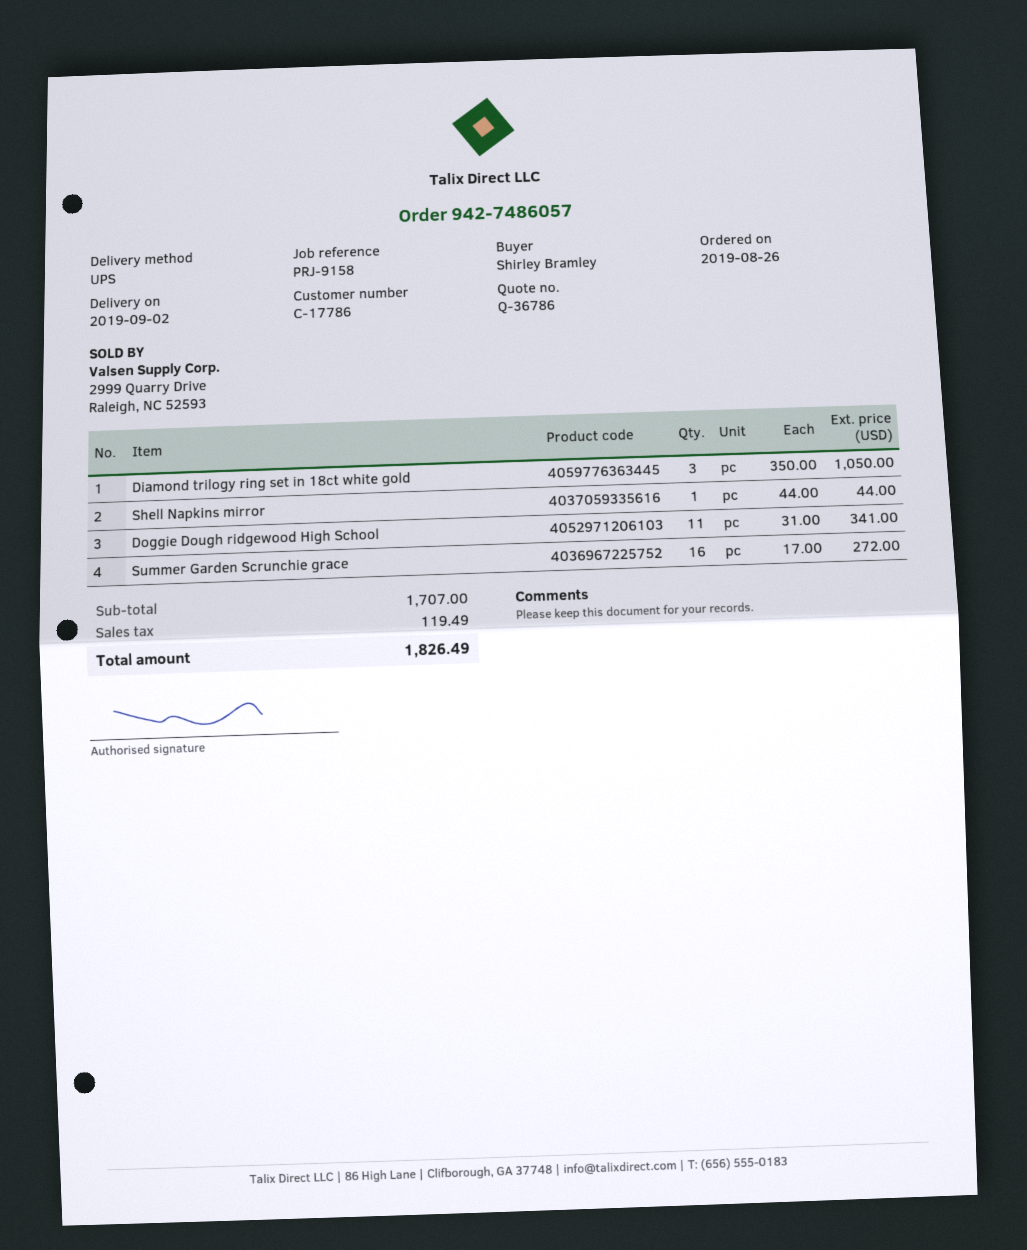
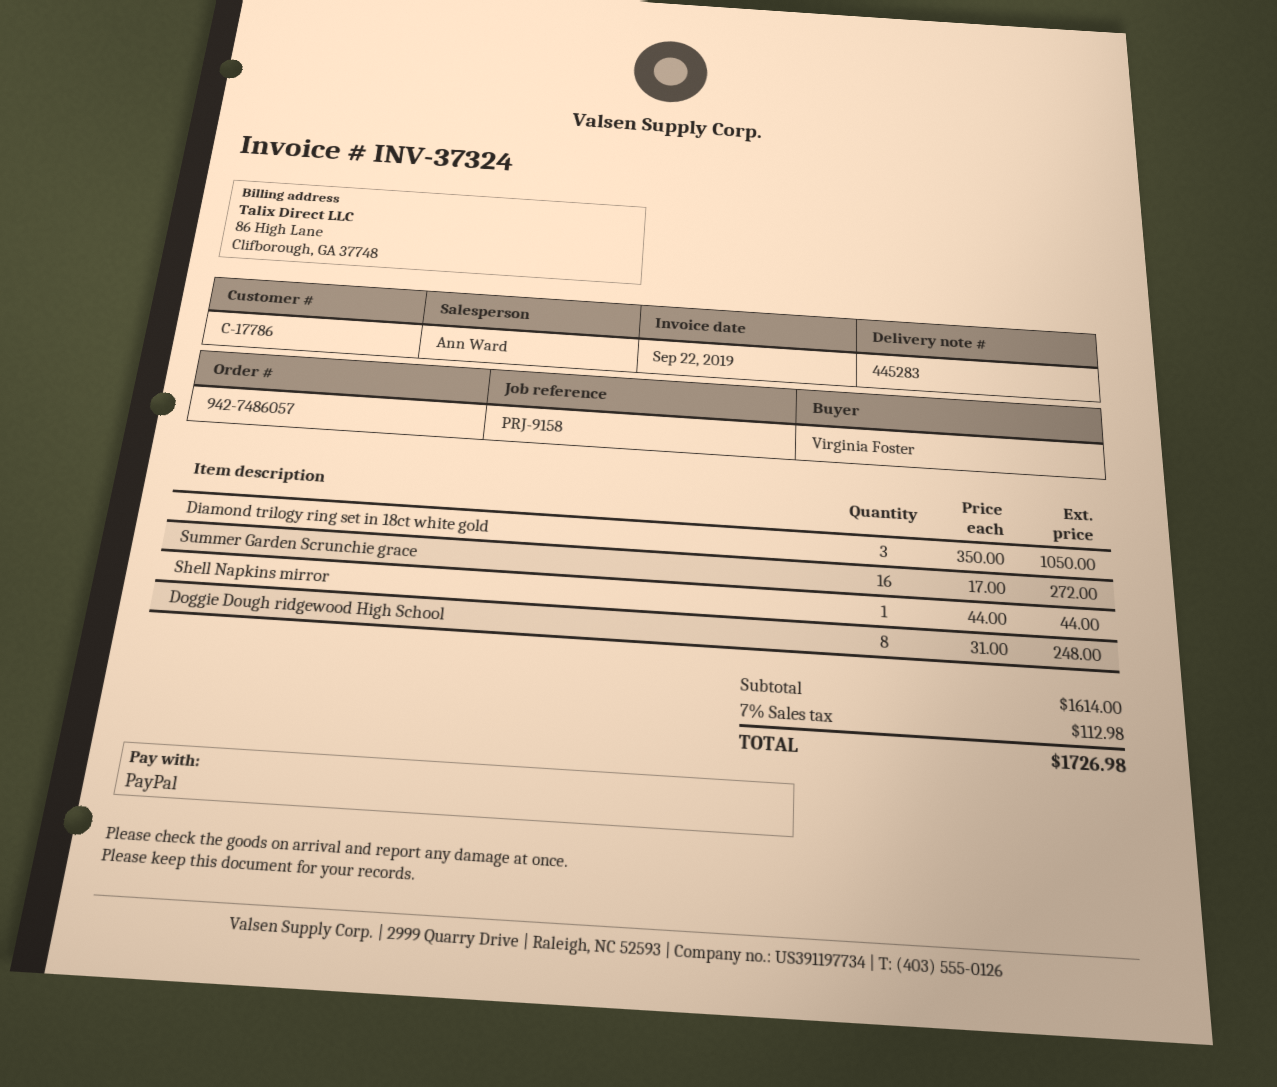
ordered by: Shirley Bramley -> Virginia Foster
Doggie Dough ridgewood High School: 11 x 31.00 = 341.00 -> 8 x 31.00 = 248.00
subtotal: 1707.00 -> 1614.00
tax: 119.49 -> 112.98
total: 1826.49 -> 1726.98

